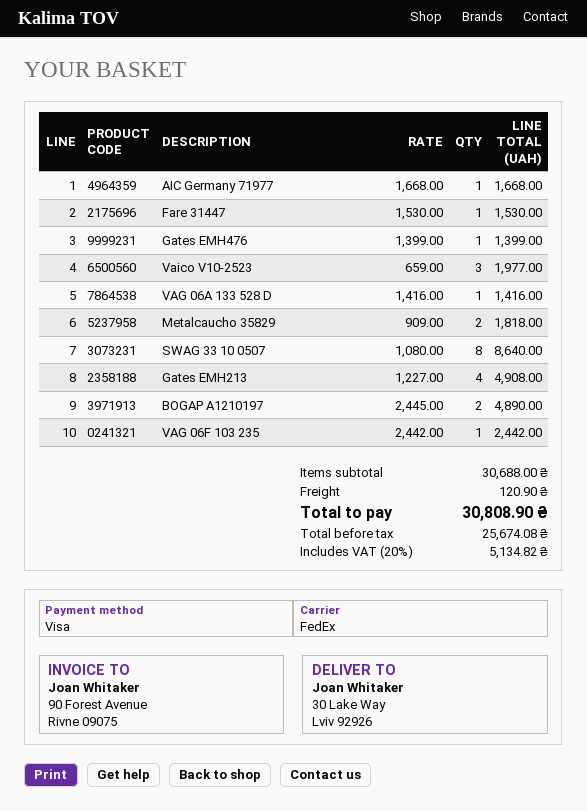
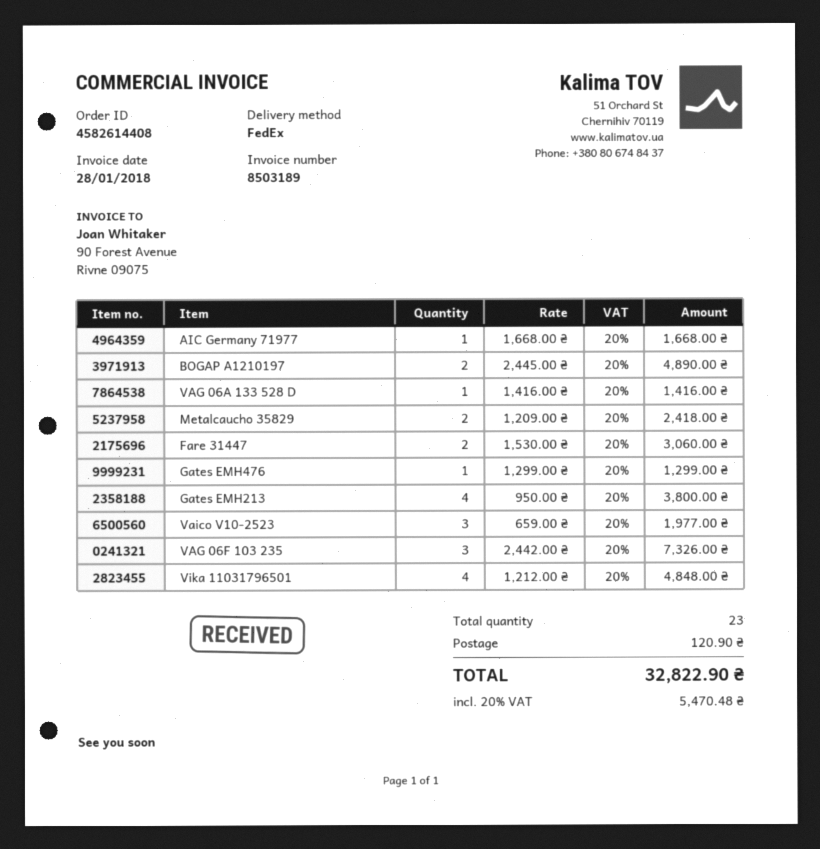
Fare 31447: 1 x 1530.00 = 1530.00 -> 2 x 1530.00 = 3060.00
Gates EMH476: 1 x 1399.00 = 1399.00 -> 1 x 1299.00 = 1299.00
Metalcaucho 35829: 2 x 909.00 = 1818.00 -> 2 x 1209.00 = 2418.00
SWAG 33 10 0507: 8 x 1080.00 = 8640.00 -> none
Gates EMH213: 4 x 1227.00 = 4908.00 -> 4 x 950.00 = 3800.00
VAG 06F 103 235: 1 x 2442.00 = 2442.00 -> 3 x 2442.00 = 7326.00
Vika 11031796501: none -> 4 x 1212.00 = 4848.00
tax: 20% = 5134.82 -> 20% = 5470.48
total: 30808.90 -> 32822.90

